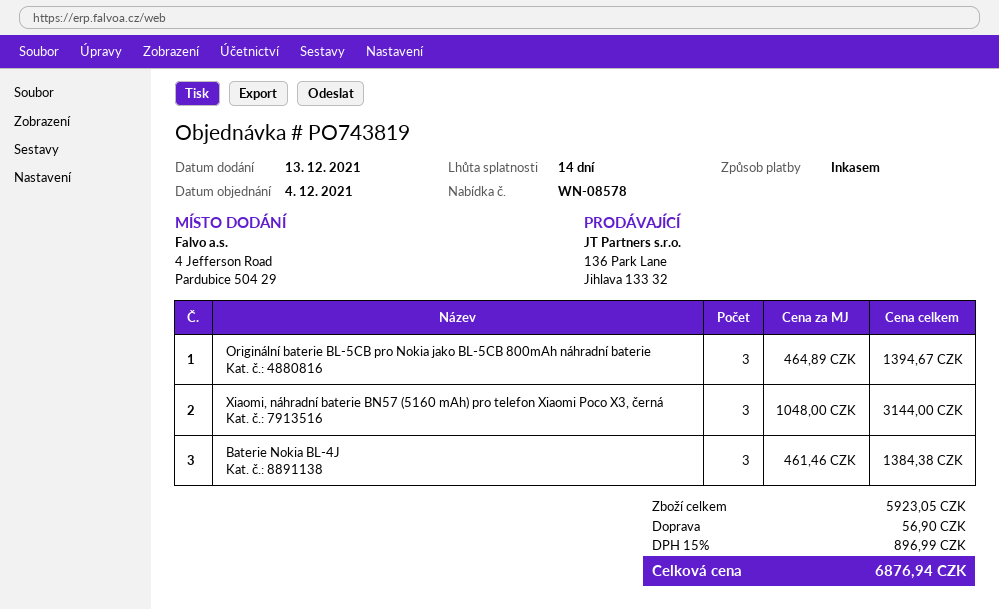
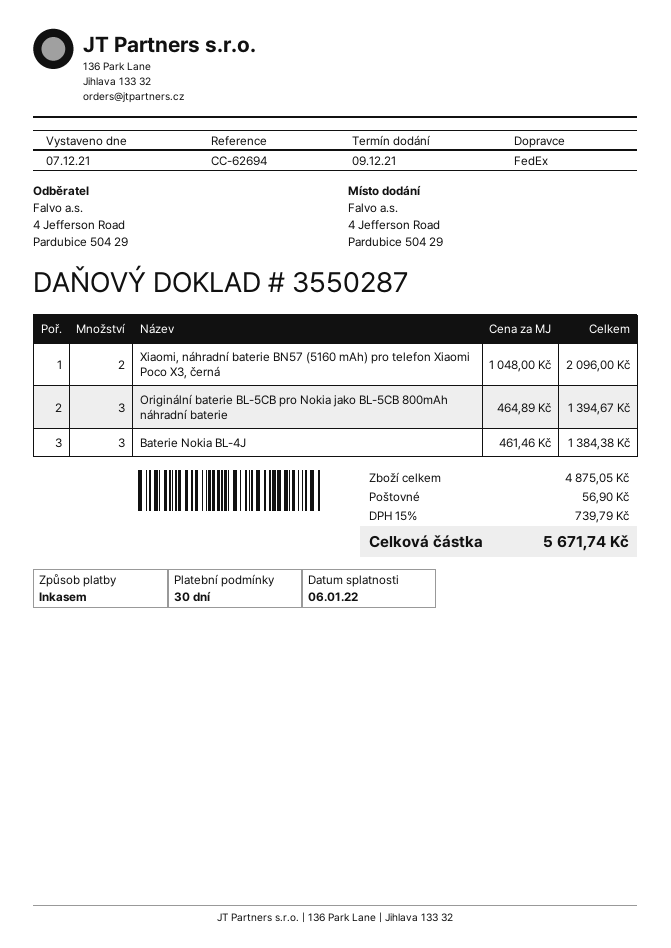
delivery date: 2021-12-13 -> 2021-12-09
payment terms: 14 days -> 30 days
Xiaomi, náhradní baterie BN57 (5160 mAh) pro telefon Xiaomi Poco X3, černá: 3 x 1048.00 = 3144.00 -> 2 x 1048.00 = 2096.00
subtotal: 5923.05 -> 4875.05
tax: 15% = 896.99 -> 15% = 739.79
total: 6876.94 -> 5671.74

